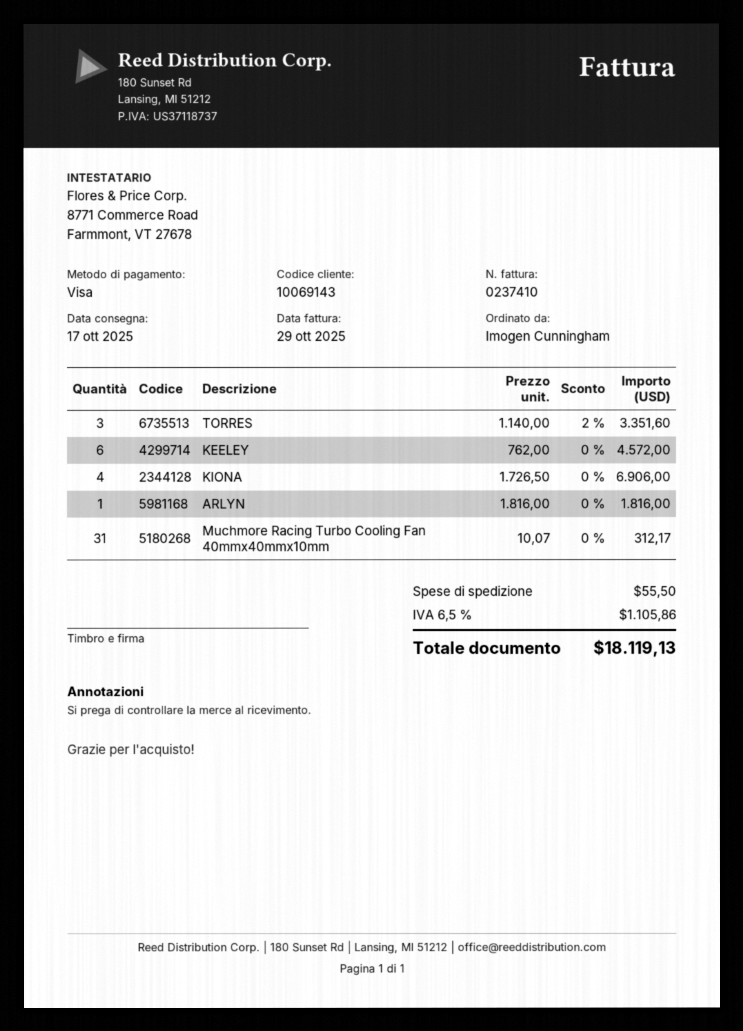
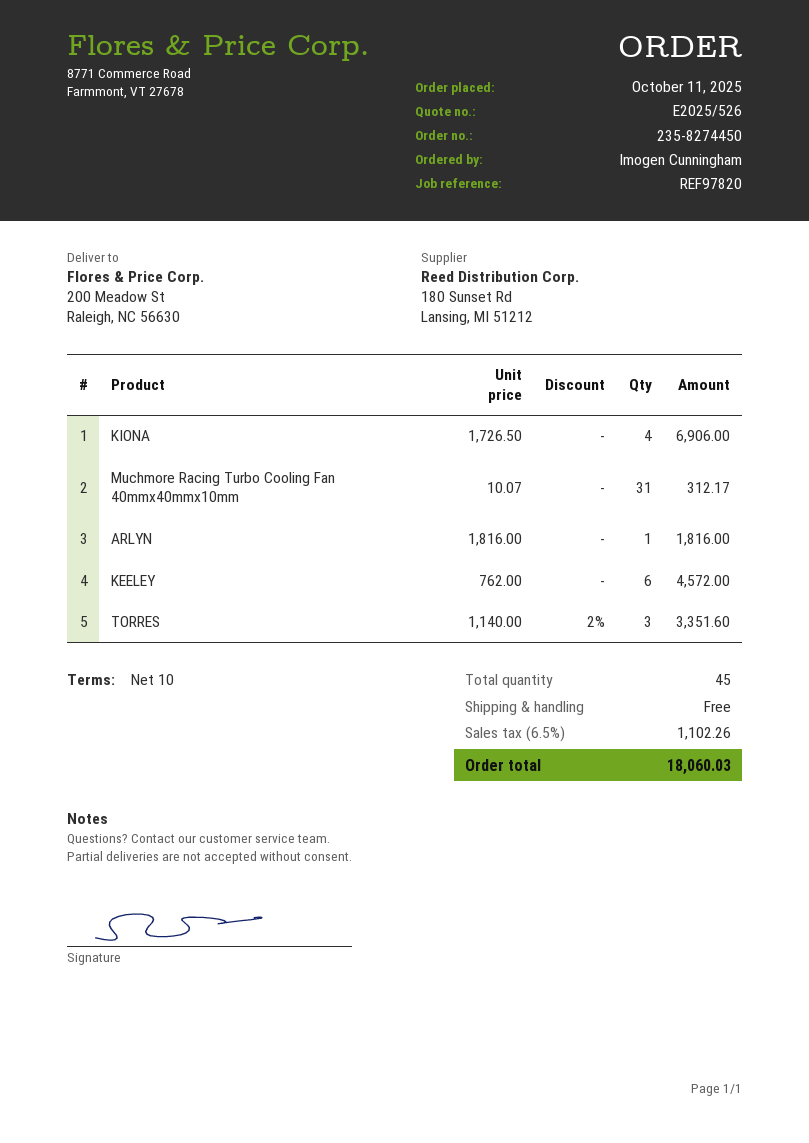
shipping: 55.50 -> 0.00
tax: 6.5% = 1105.86 -> 6.5% = 1102.26
total: 18119.13 -> 18060.03

